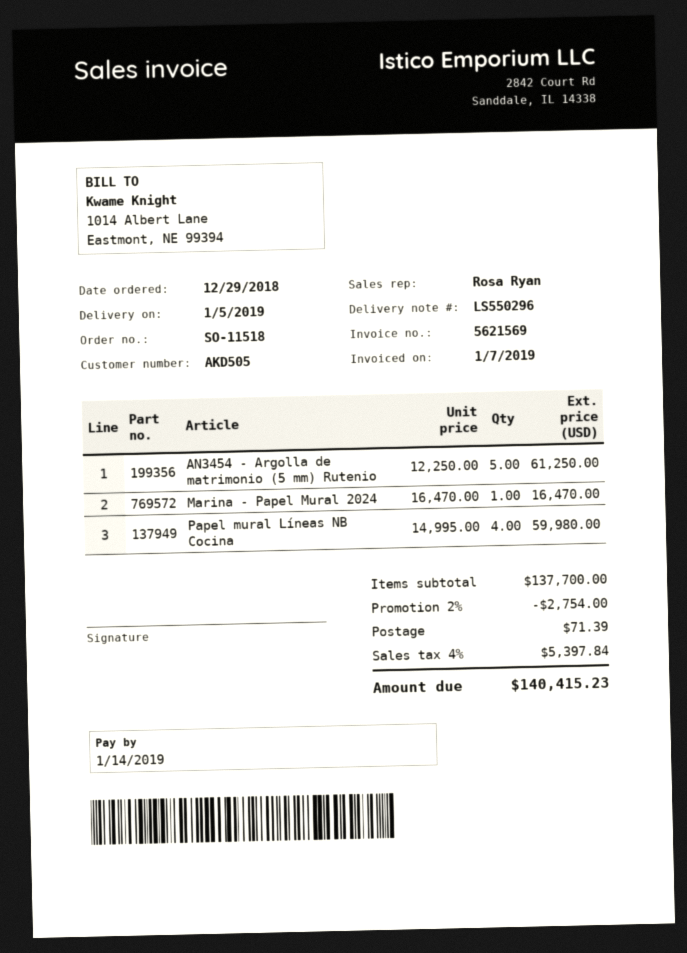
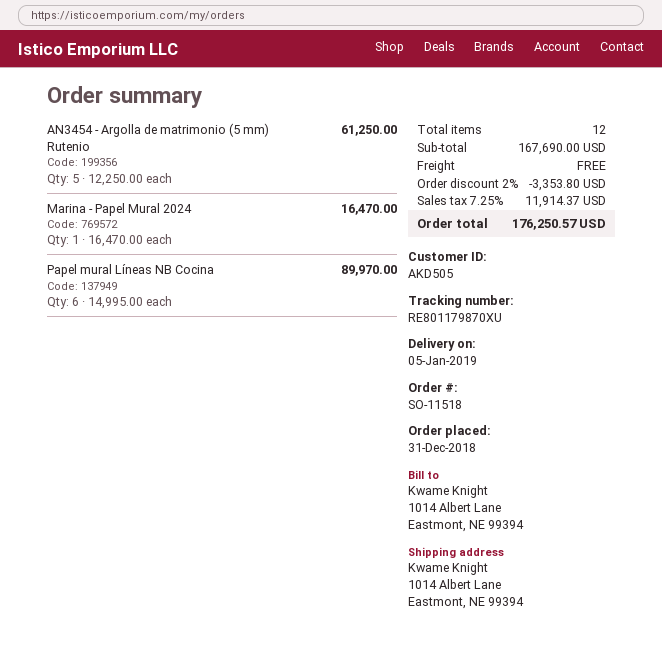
order date: 2018-12-29 -> 2018-12-31
Papel mural Líneas NB Cocina: 4 x 14995.00 = 59980.00 -> 6 x 14995.00 = 89970.00
subtotal: 137700.00 -> 167690.00
discount: 2% = 2754.00 -> 2% = 3353.80
shipping: 71.39 -> 0.00
tax: 4% = 5397.84 -> 7.25% = 11914.37
total: 140415.23 -> 176250.57

